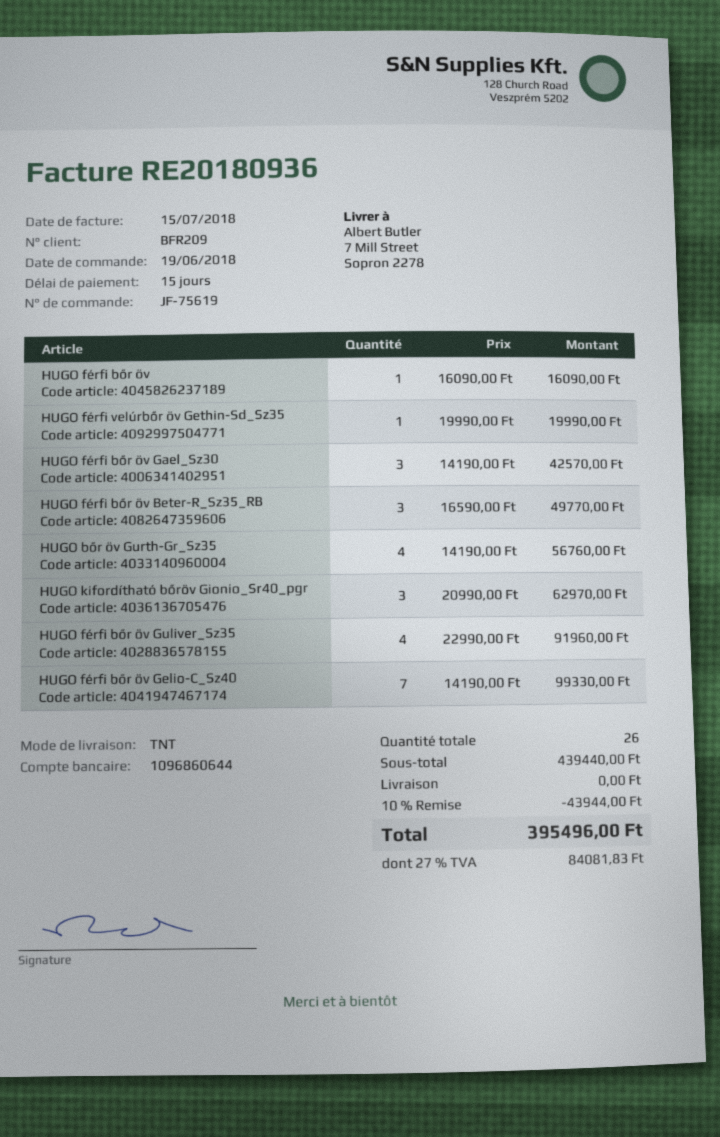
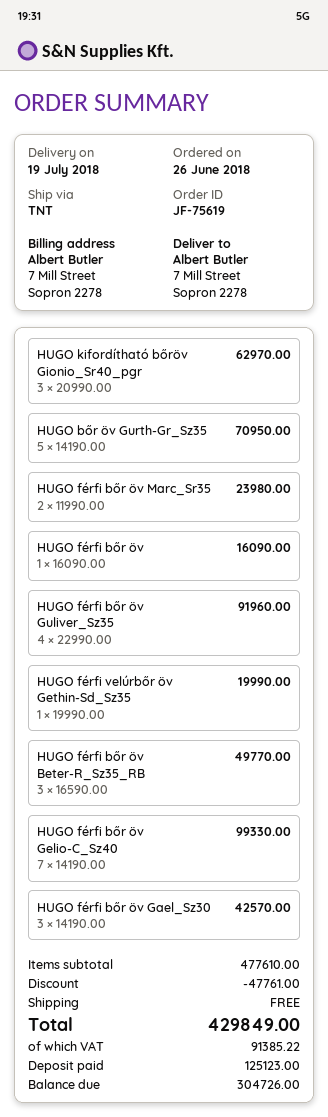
order date: 2018-06-19 -> 2018-06-26
HUGO bőr öv Gurth-Gr_Sz35: 4 x 14190.00 = 56760.00 -> 5 x 14190.00 = 70950.00
HUGO férfi bőr öv Marc_Sr35: none -> 2 x 11990.00 = 23980.00
subtotal: 439440.00 -> 477610.00
discount: 43944.00 -> 47761.00
tax: 84081.83 -> 91385.22
total: 395496.00 -> 429849.00

